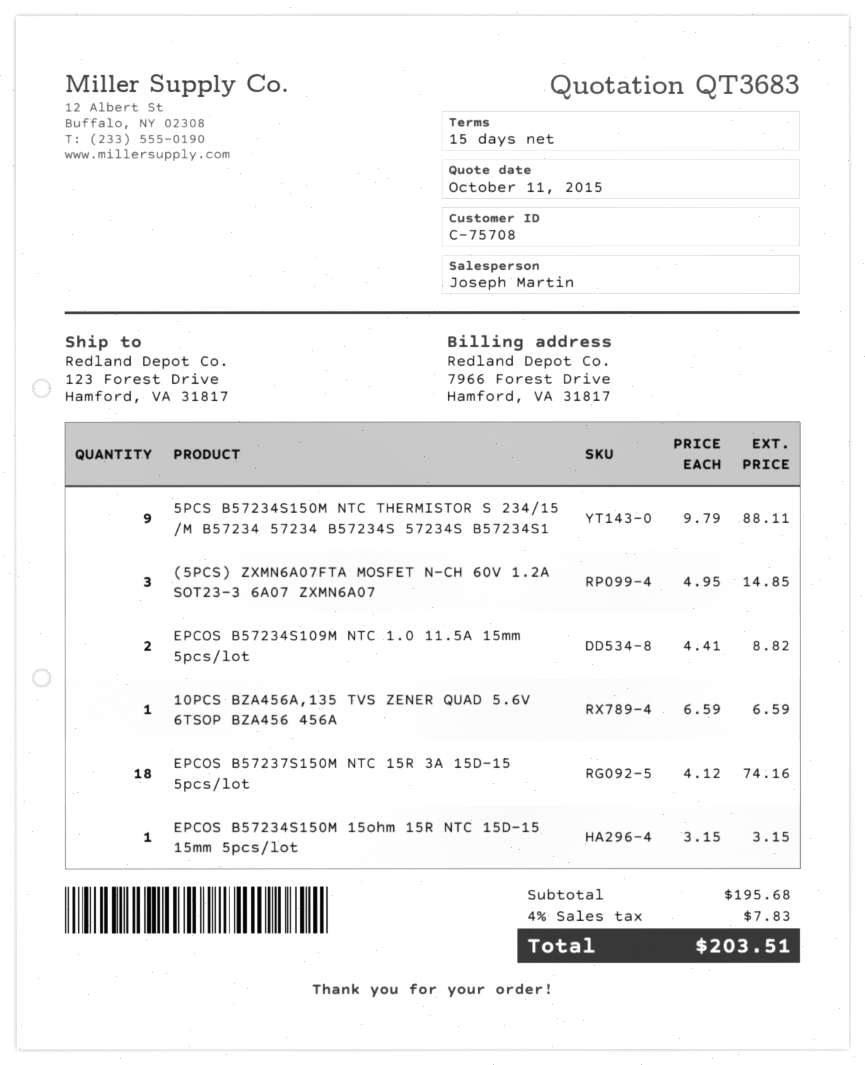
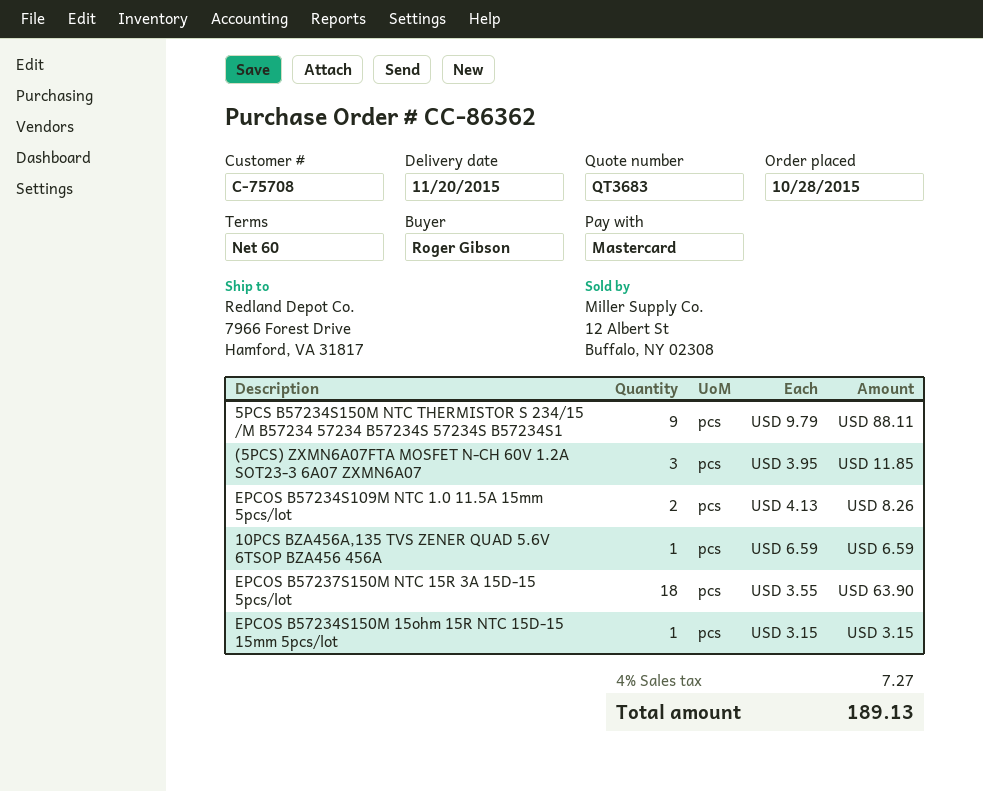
payment terms: 15 days -> 60 days
ship to: 123 Forest Drive, Hamford, VA 31817 -> 7966 Forest Drive, Hamford, VA 31817
(5PCS) ZXMN6A07FTA MOSFET N-CH 60V 1.2A SOT23-3 6A07 ZXMN6A07: 3 x 4.95 = 14.85 -> 3 x 3.95 = 11.85
EPCOS B57234S109M NTC 1.0 11.5A 15mm 5pcs/lot: 2 x 4.41 = 8.82 -> 2 x 4.13 = 8.26
EPCOS B57237S150M NTC 15R 3A 15D-15 5pcs/lot: 18 x 4.12 = 74.16 -> 18 x 3.55 = 63.90
tax: 4% = 7.83 -> 4% = 7.27
total: 203.51 -> 189.13

